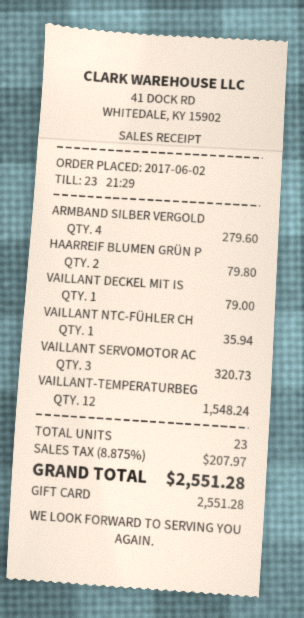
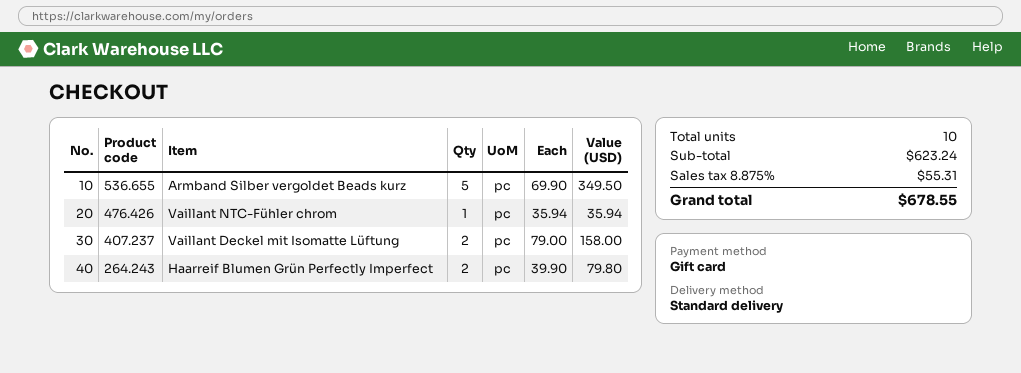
ARMBAND SILBER VERGOLD: 4 for 279.60 -> 5 for 349.50
VAILLANT DECKEL MIT IS: 1 for 79.00 -> 2 for 158.00
VAILLANT SERVOMOTOR AC: 3 for 320.73 -> none
VAILLANT-TEMPERATURBEG: 12 for 1548.24 -> none
total quantity: 23 -> 10
tax: 8.875% = 207.97 -> 8.875% = 55.31
total: 2551.28 -> 678.55

